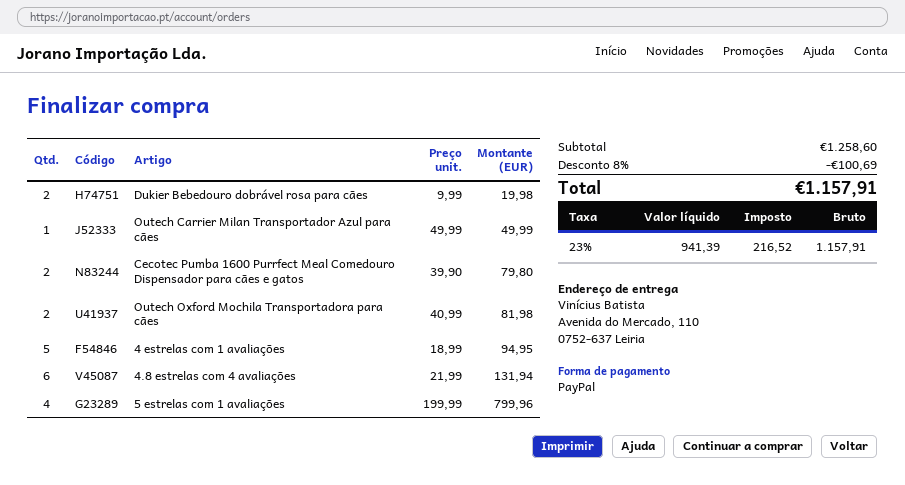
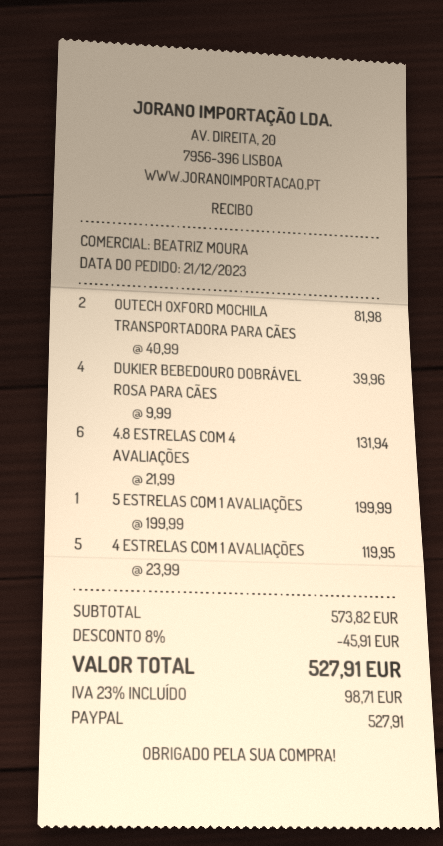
Dukier Bebedouro dobrável rosa para cães: 2 x 9.99 = 19.98 -> 4 x 9.99 = 39.96
Outech Carrier Milan Transportador Azul para cães: 1 x 49.99 = 49.99 -> none
Cecotec Pumba 1600 Purrfect Meal Comedouro Dispensador para cães e gatos: 2 x 39.90 = 79.80 -> none
4 estrelas com 1 avaliações: 5 x 18.99 = 94.95 -> 5 x 23.99 = 119.95
5 estrelas com 1 avaliações: 4 x 199.99 = 799.96 -> 1 x 199.99 = 199.99
subtotal: 1258.60 -> 573.82
discount: 8% = 100.69 -> 8% = 45.91
tax: 23% = 216.52 -> 23% = 98.71
total: 1157.91 -> 527.91

